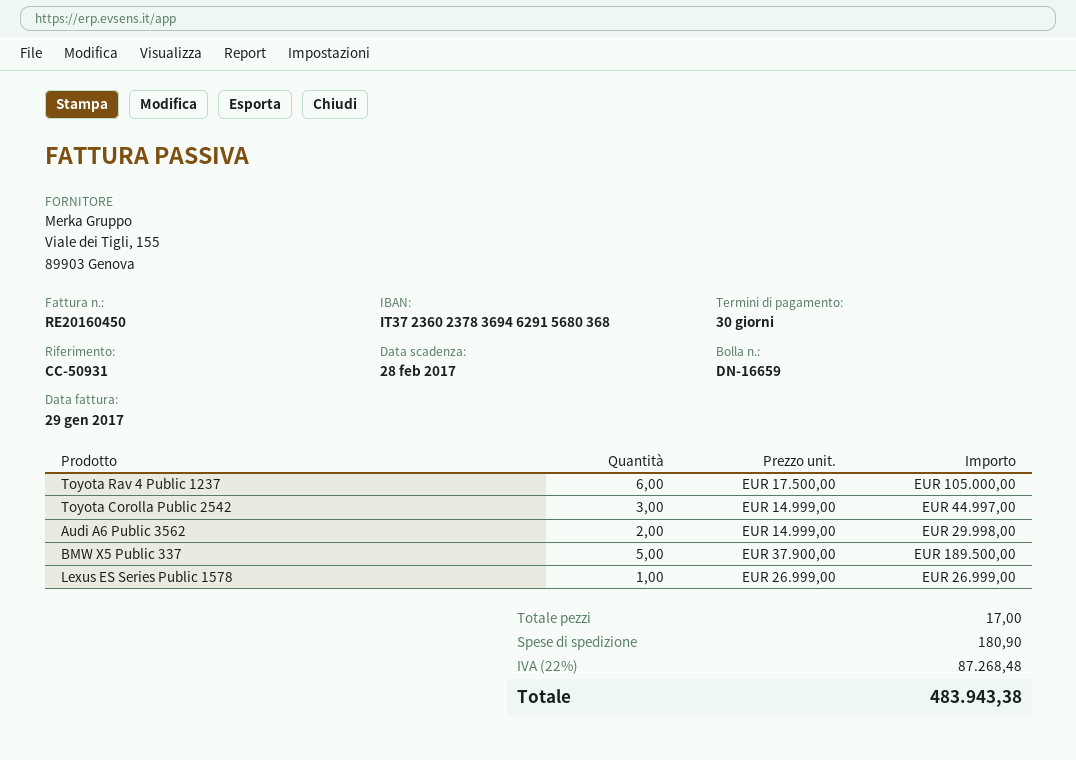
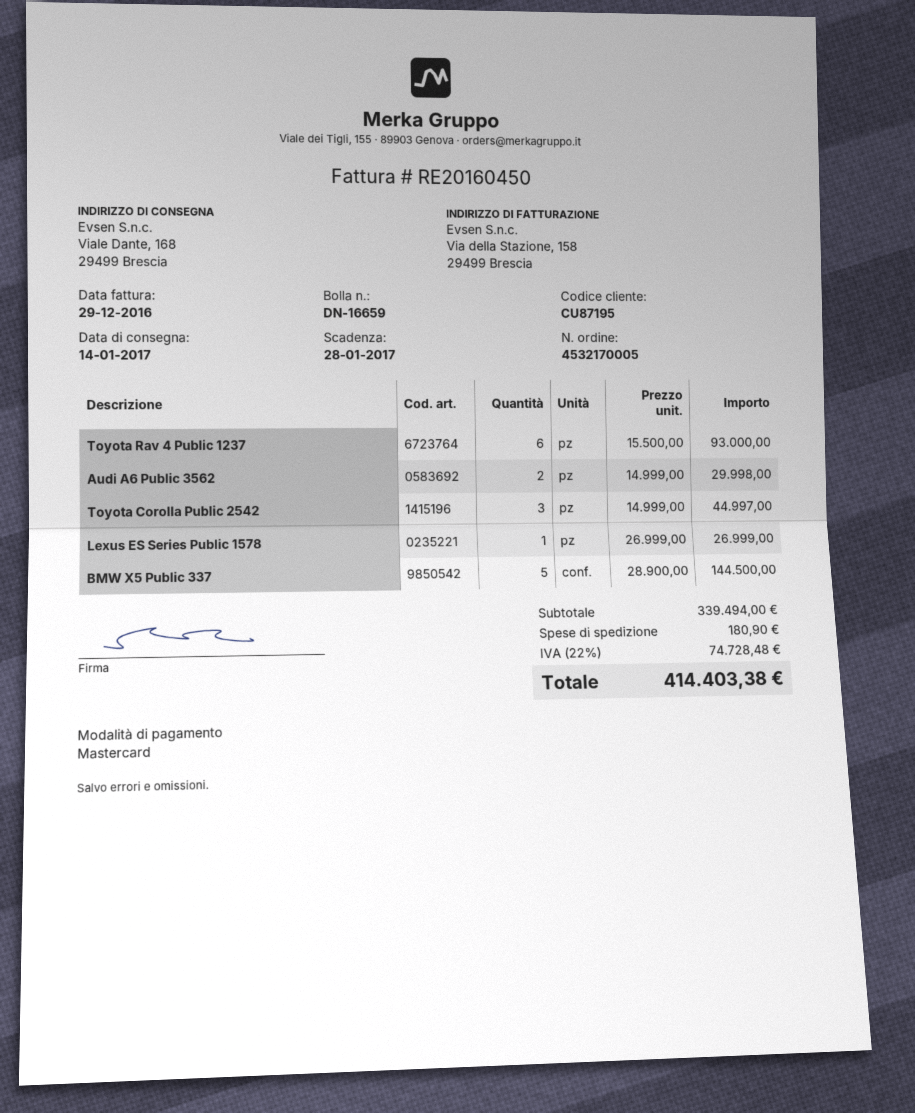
invoice date: 2017-01-29 -> 2016-12-29
due date: 2017-02-28 -> 2017-01-28
Toyota Rav 4 Public 1237: 6 x 17500.00 = 105000.00 -> 6 x 15500.00 = 93000.00
BMW X5 Public 337: 5 x 37900.00 = 189500.00 -> 5 x 28900.00 = 144500.00
tax: 22% = 87268.48 -> 22% = 74728.48
total: 483943.38 -> 414403.38

